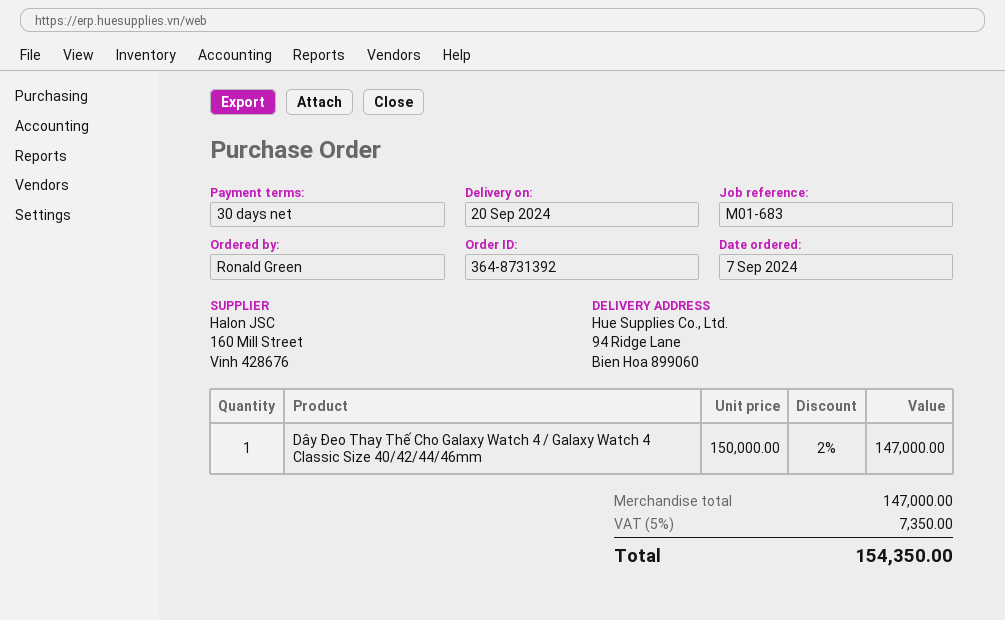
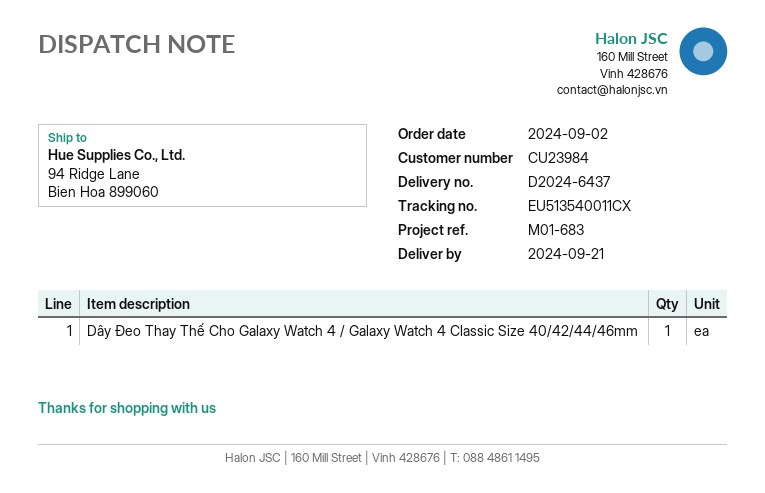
order date: 2024-09-07 -> 2024-09-02
delivery date: 2024-09-20 -> 2024-09-21

